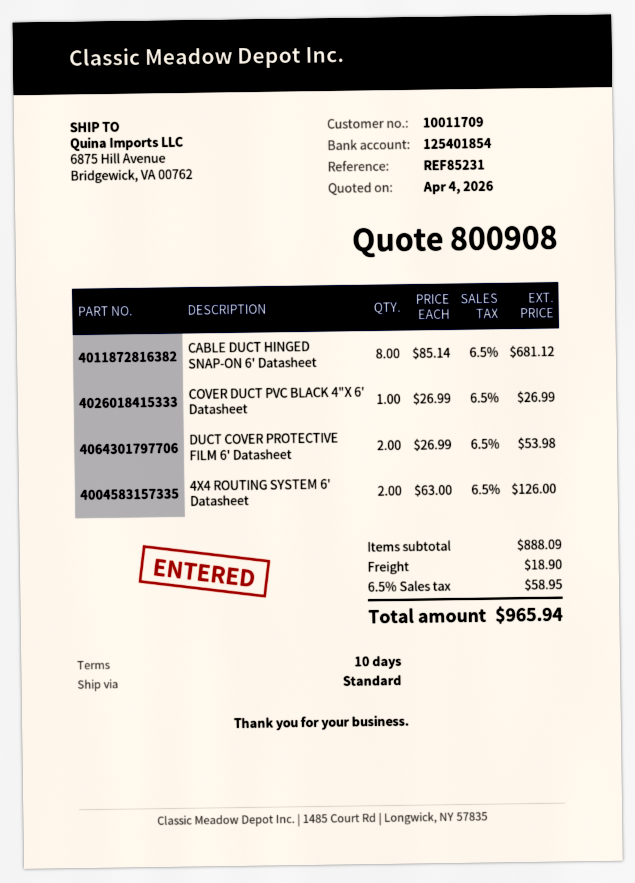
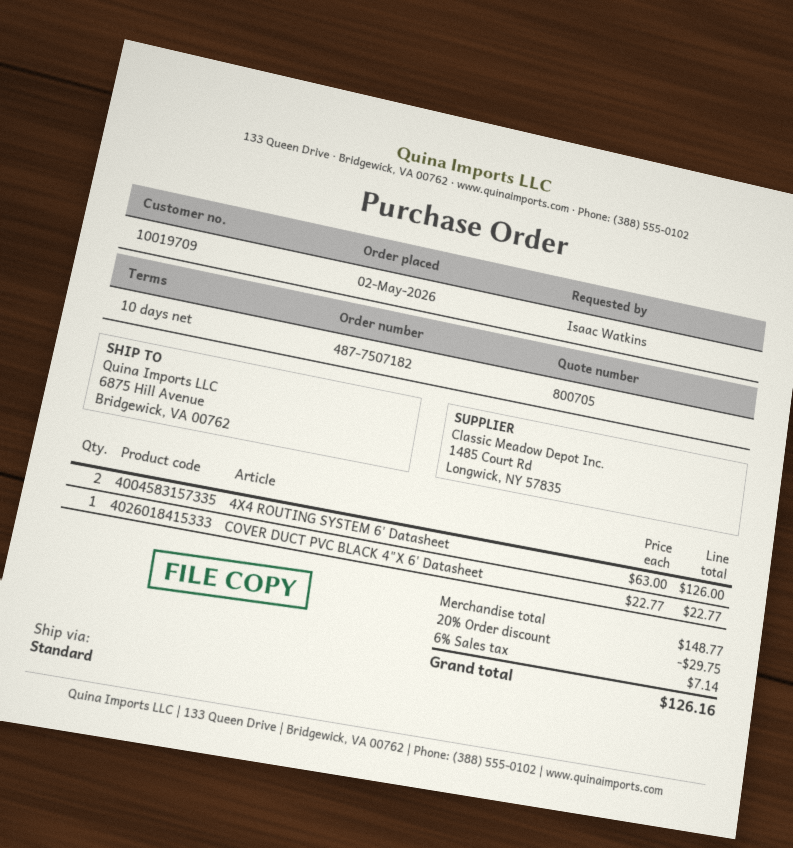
quote number: 800908 -> 800705
customer number: 10011709 -> 10019709
CABLE DUCT HINGED SNAP-ON 6' Datasheet: 8 x 85.14 = 681.12 -> none
COVER DUCT PVC BLACK 4"X 6' Datasheet: 1 x 26.99 = 26.99 -> 1 x 22.77 = 22.77
DUCT COVER PROTECTIVE FILM 6' Datasheet: 2 x 26.99 = 53.98 -> none
subtotal: 888.09 -> 148.77
discount: none -> 20% = 29.75
shipping: 18.90 -> none
tax: 6.5% = 58.95 -> 6% = 7.14
total: 965.94 -> 126.16

